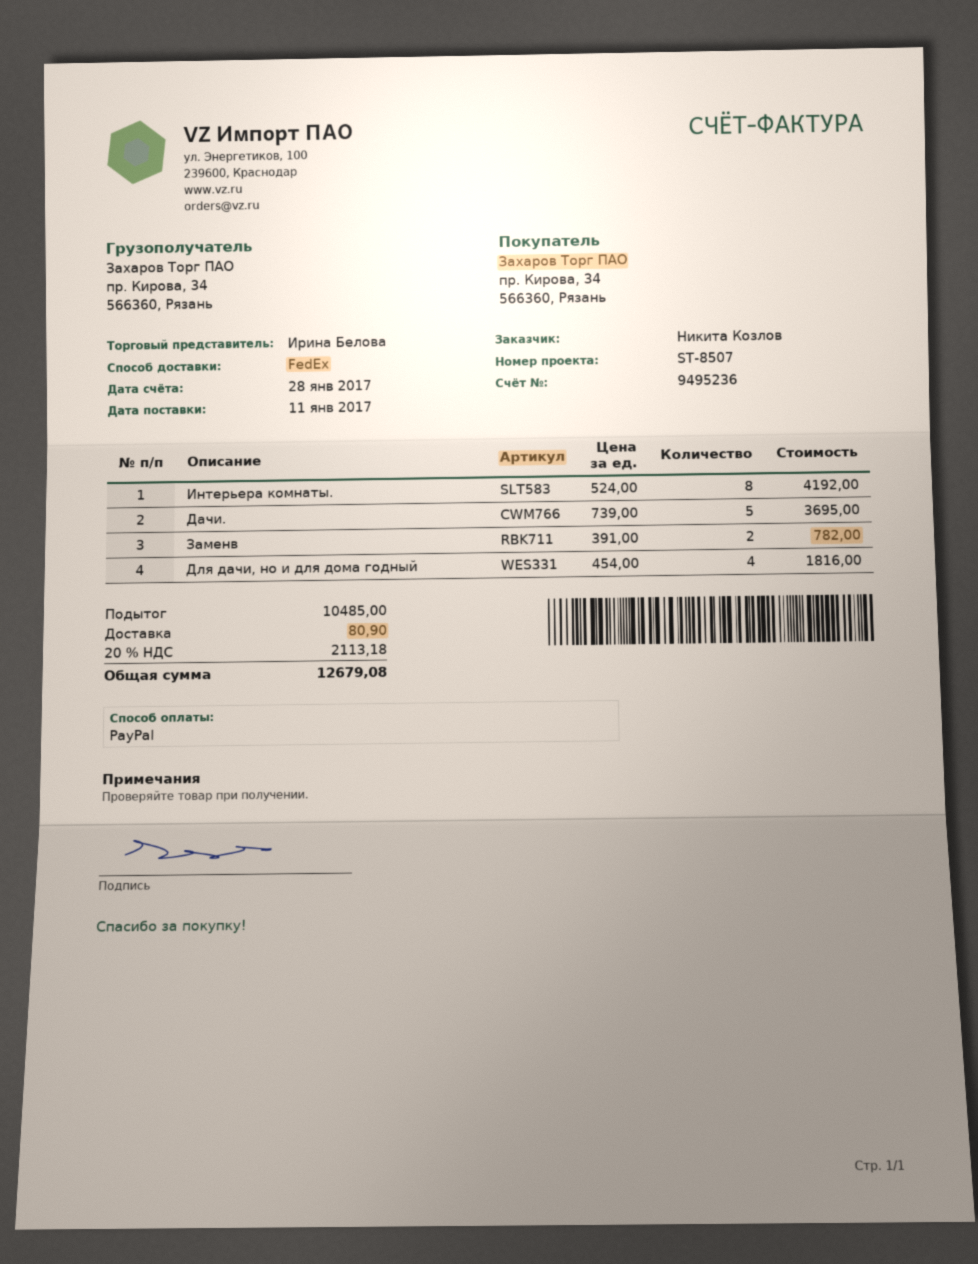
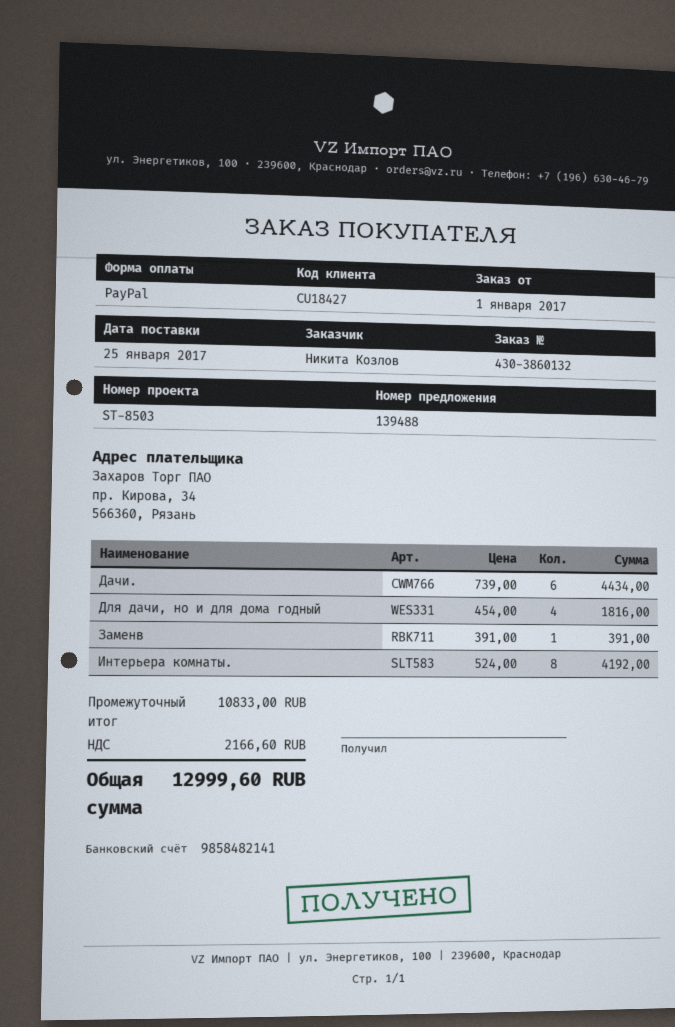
delivery date: 2017-01-11 -> 2017-01-25
reference: ST-8507 -> ST-8503
Дачи.: 5 x 739.00 = 3695.00 -> 6 x 739.00 = 4434.00
Заменв: 2 x 391.00 = 782.00 -> 1 x 391.00 = 391.00
subtotal: 10485.00 -> 10833.00
shipping: 80.90 -> none
tax: 2113.18 -> 2166.60
total: 12679.08 -> 12999.60

